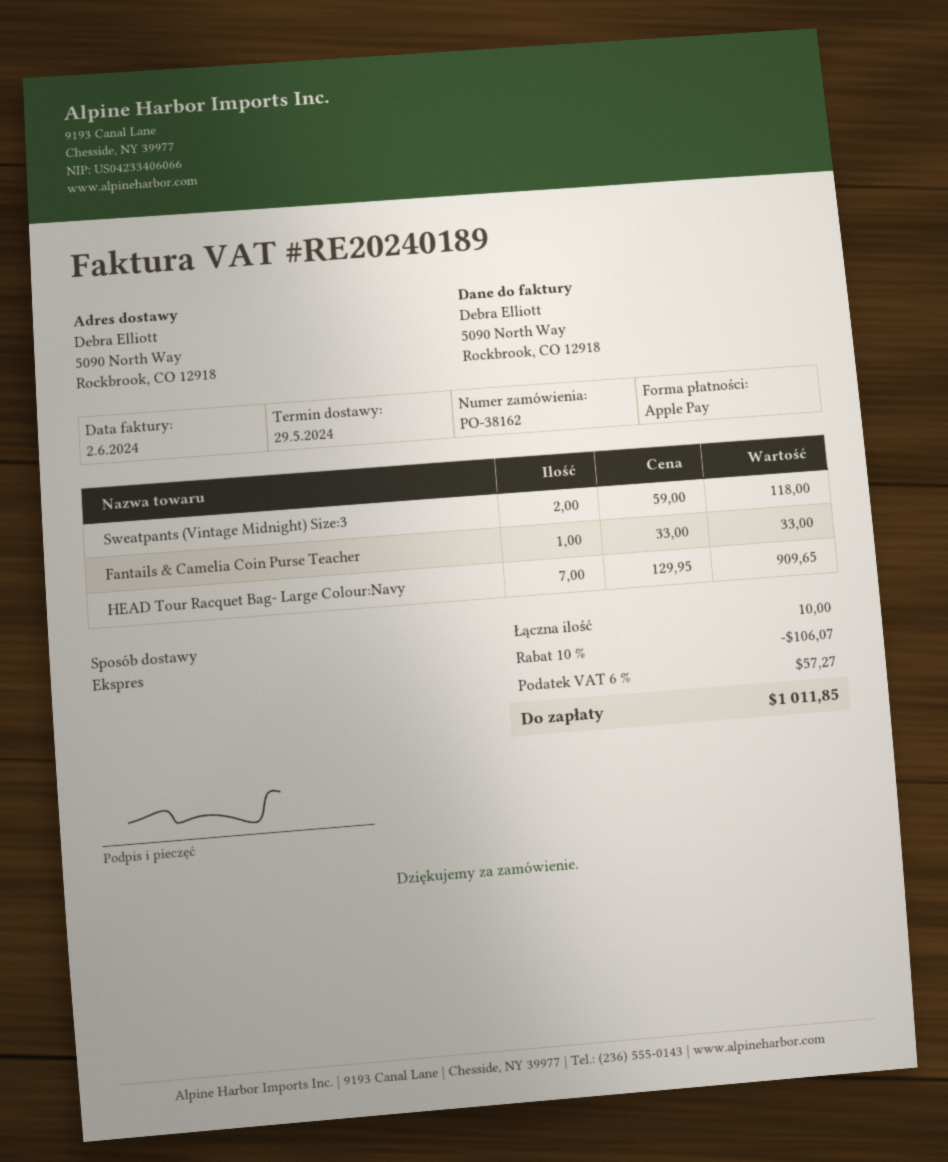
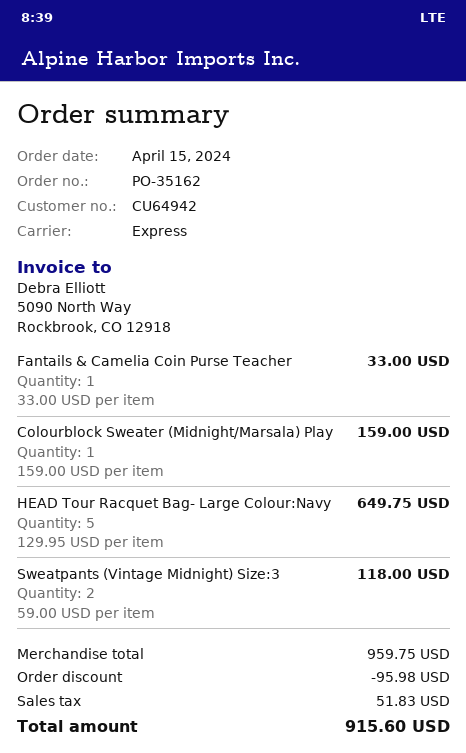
order number: PO-38162 -> PO-35162
HEAD Tour Racquet Bag- Large Colour:Navy: 7 x 129.95 = 909.65 -> 5 x 129.95 = 649.75
Colourblock Sweater (Midnight/Marsala) Play: none -> 1 x 159.00 = 159.00
discount: 106.07 -> 95.98
tax: 57.27 -> 51.83
total: 1011.85 -> 915.60

